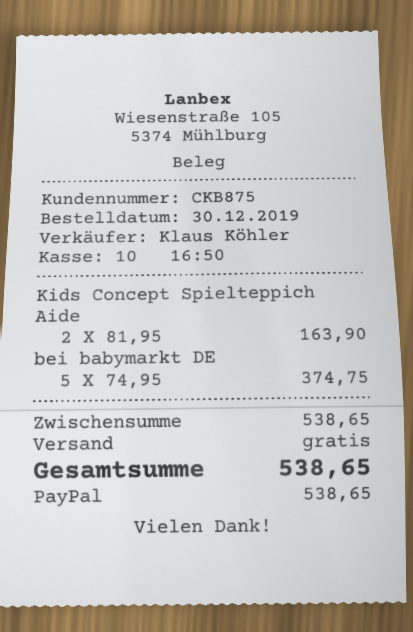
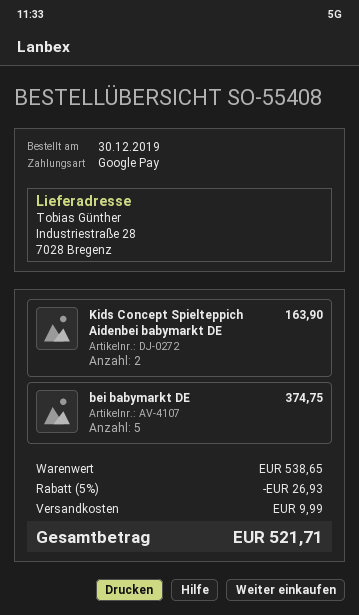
payment method: PayPal -> Google Pay
discount: none -> 5% = 26.93
shipping: 0.00 -> 9.99
total: 538.65 -> 521.71

